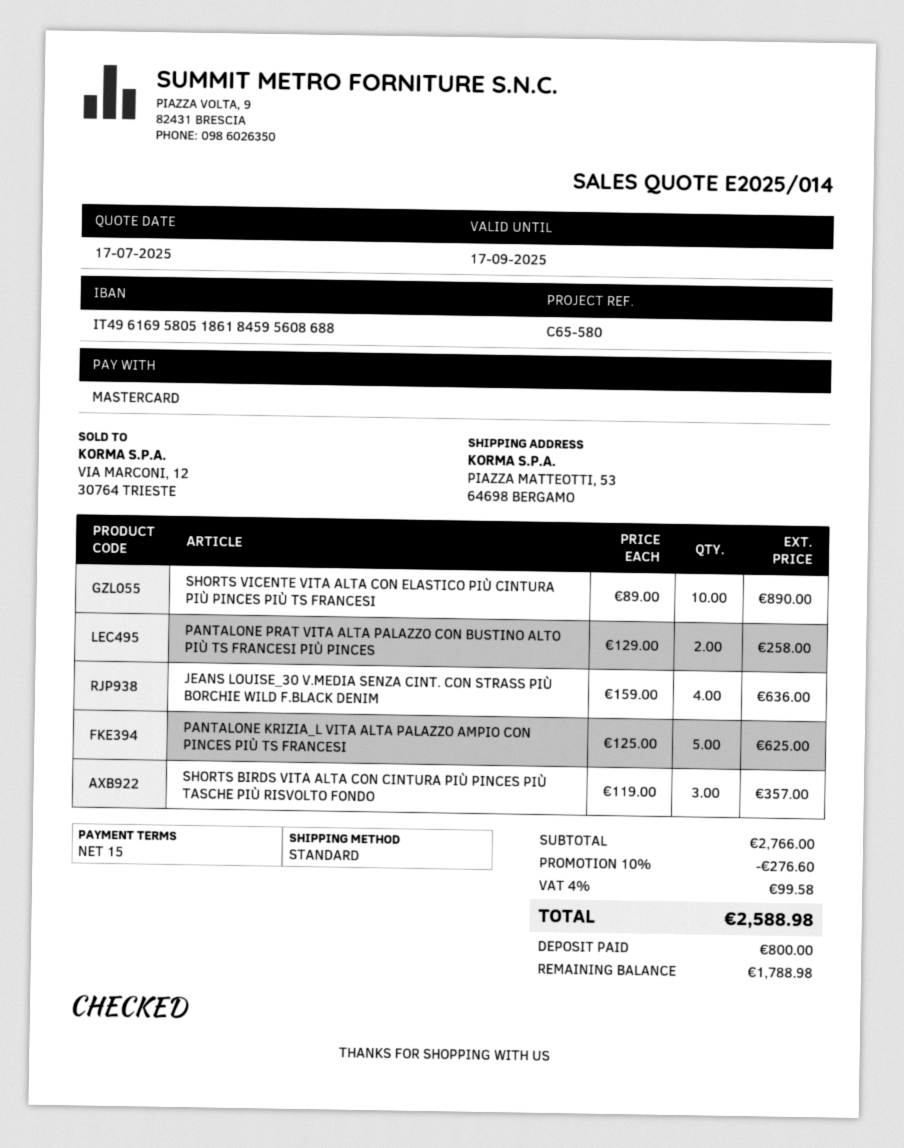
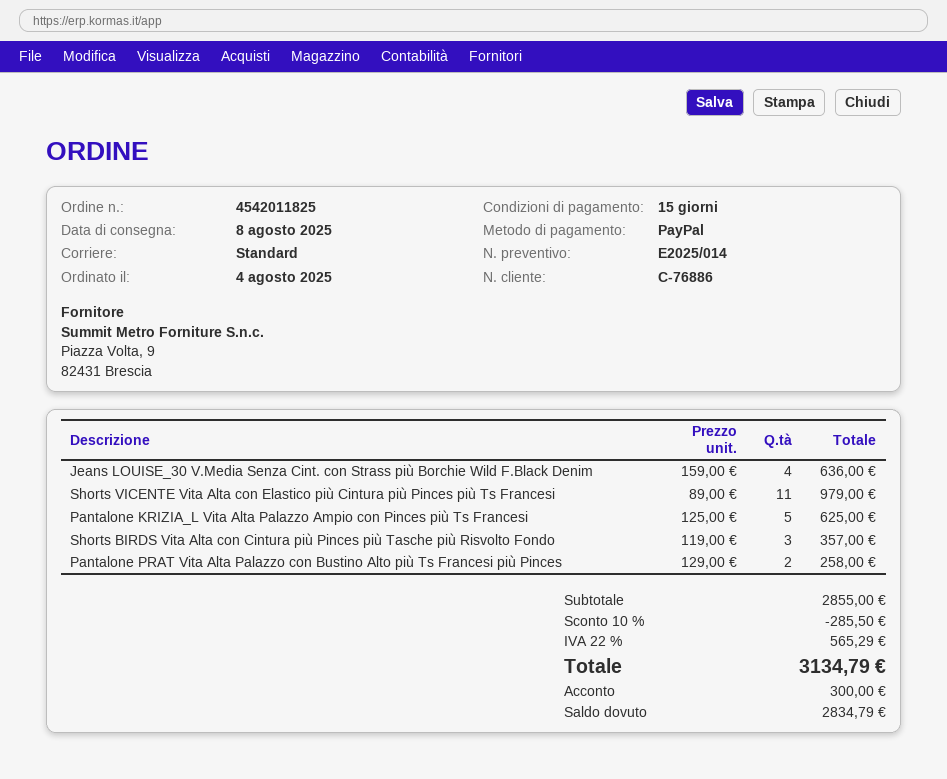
payment method: Mastercard -> PayPal
SHORTS VICENTE VITA ALTA CON ELASTICO PIÙ CINTURA PIÙ PINCES PIÙ TS FRANCESI: 10 x 89.00 = 890.00 -> 11 x 89.00 = 979.00
subtotal: 2766.00 -> 2855.00
discount: 10% = 276.60 -> 10% = 285.50
tax: 4% = 99.58 -> 22% = 565.29
total: 2588.98 -> 3134.79
deposit: 800.00 -> 300.00
balance: 1788.98 -> 2834.79

